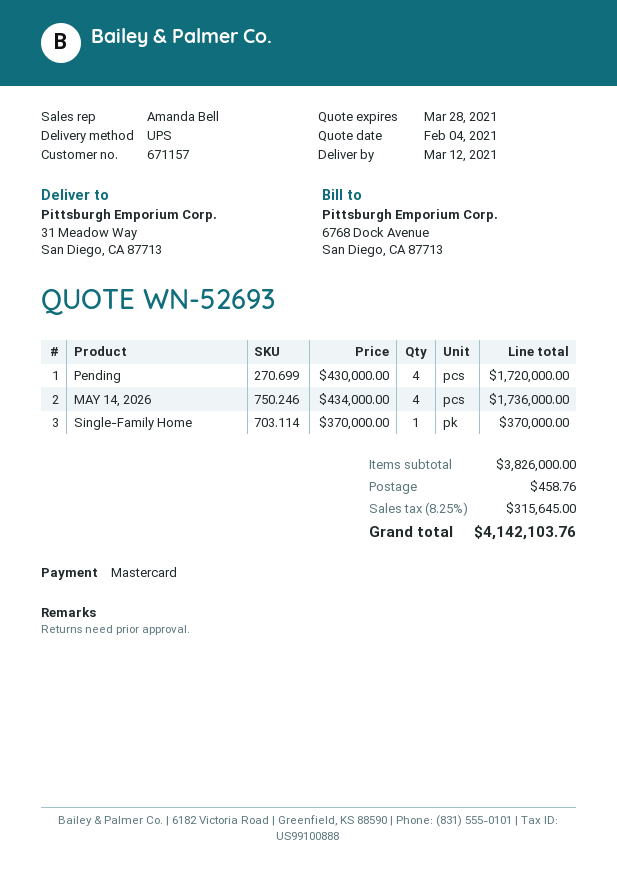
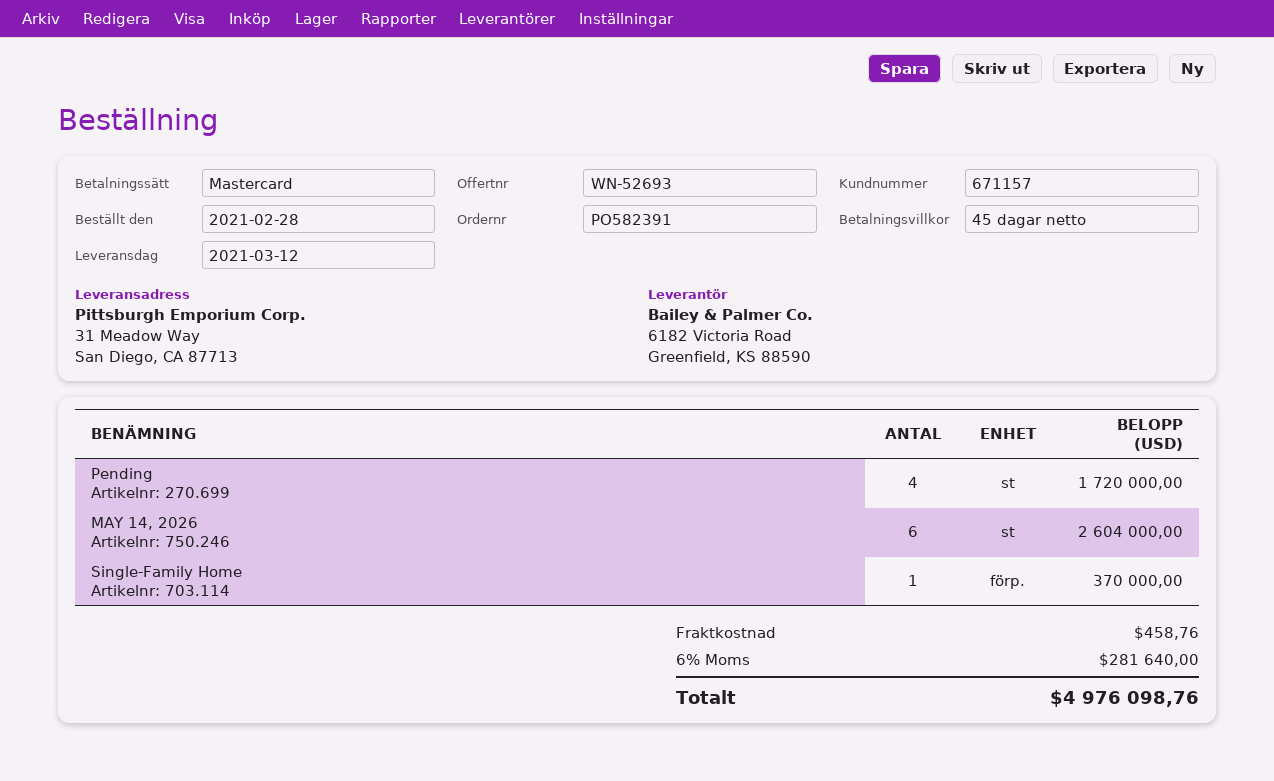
MAY 14, 2026: 4 for 1736000.00 -> 6 for 2604000.00
tax: 8.25% = 315645.00 -> 6% = 281640.00
total: 4142103.76 -> 4976098.76

